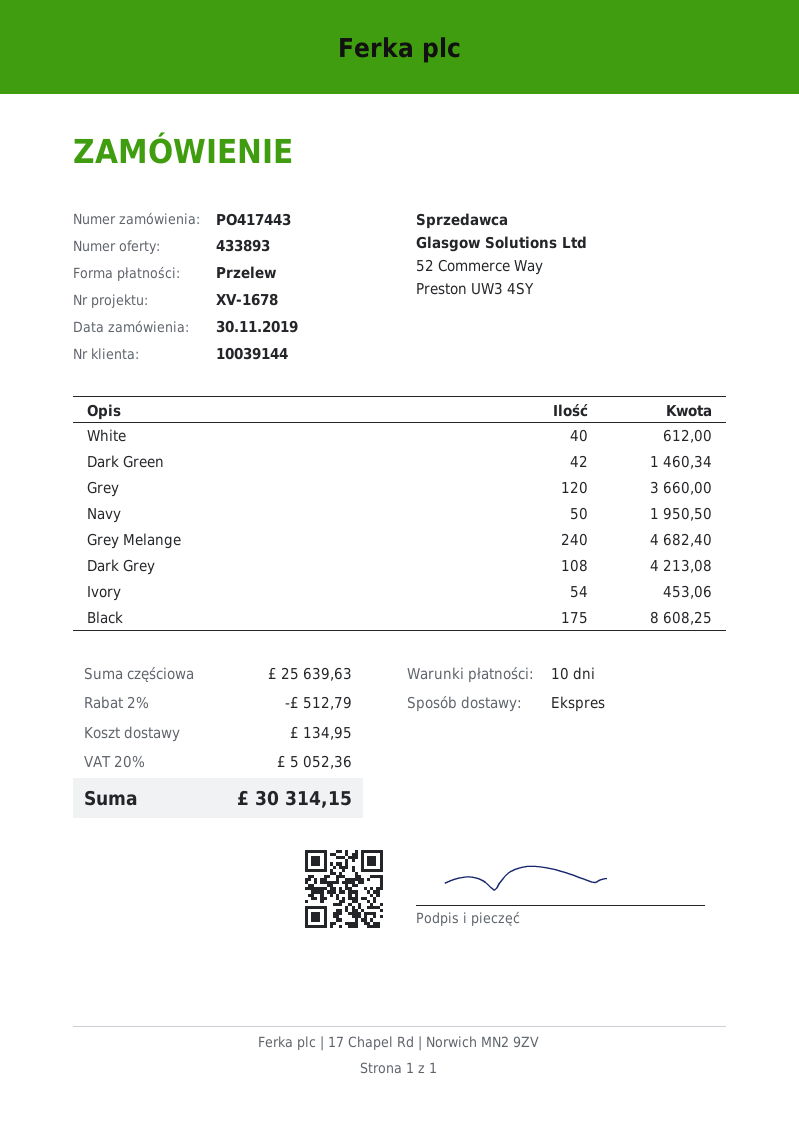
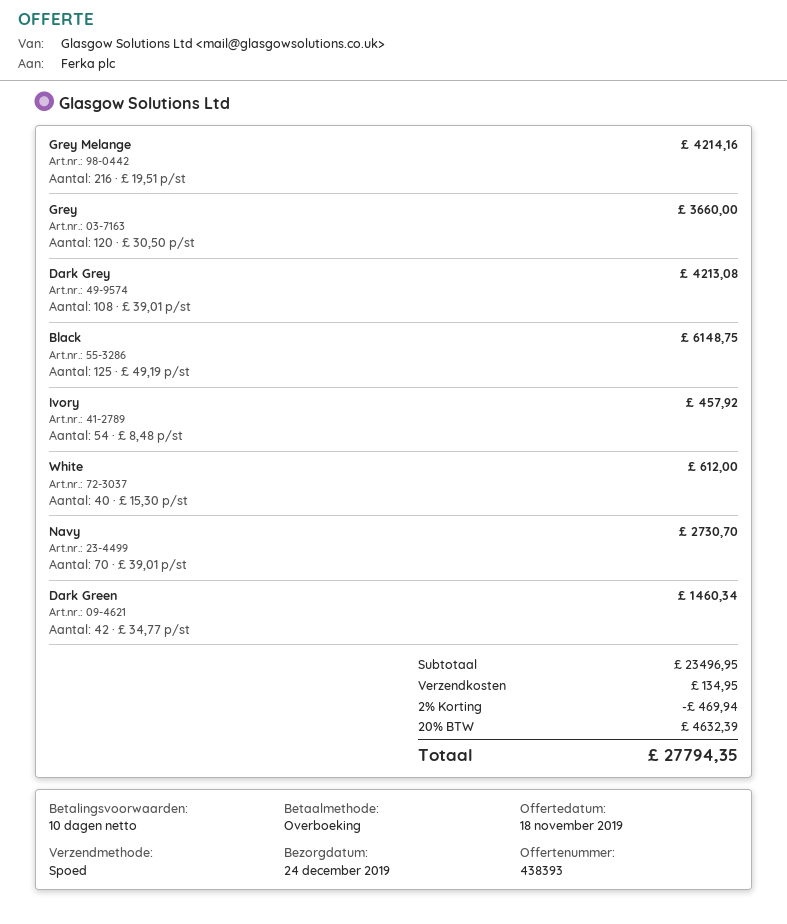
quote number: 433893 -> 438393
Navy: 50 for 1950.50 -> 70 for 2730.70
Grey Melange: 240 for 4682.40 -> 216 for 4214.16
Ivory: 54 for 453.06 -> 54 for 457.92
Black: 175 for 8608.25 -> 125 for 6148.75
subtotal: 25639.63 -> 23496.95
discount: 2% = 512.79 -> 2% = 469.94
tax: 20% = 5052.36 -> 20% = 4632.39
total: 30314.15 -> 27794.35

